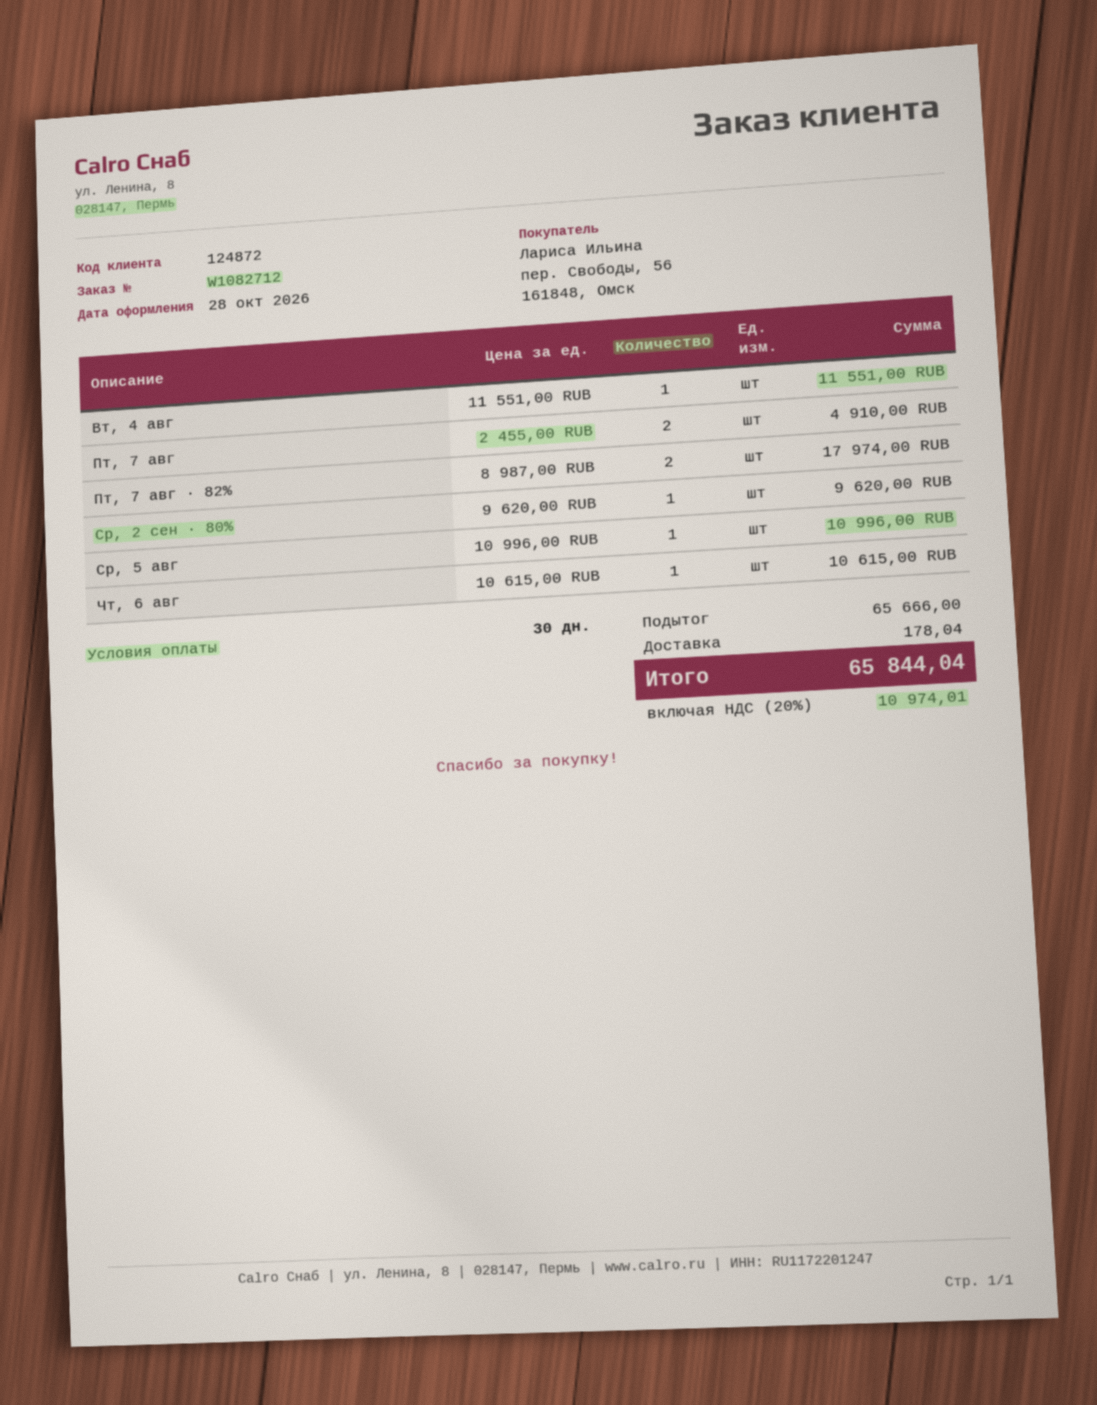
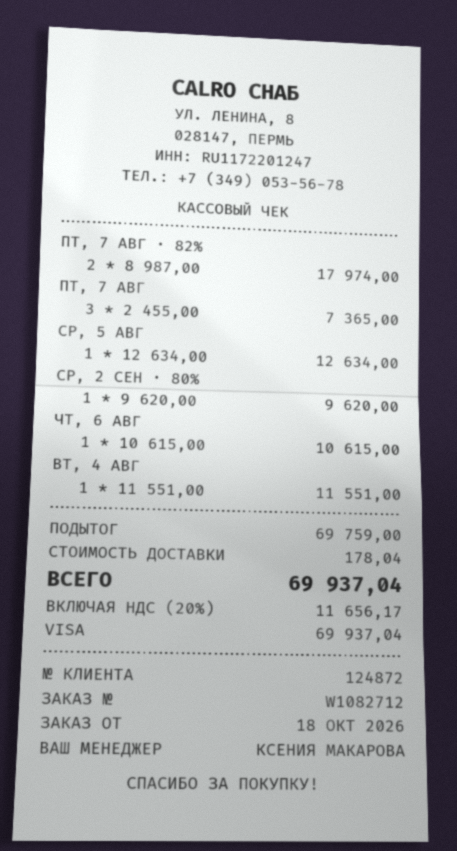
order date: 2026-10-28 -> 2026-10-18
Пт, 7 авг: 2 x 2455.00 = 4910.00 -> 3 x 2455.00 = 7365.00
Ср, 5 авг: 1 x 10996.00 = 10996.00 -> 1 x 12634.00 = 12634.00
subtotal: 65666.00 -> 69759.00
tax: 20% = 10974.01 -> 20% = 11656.17
total: 65844.04 -> 69937.04

